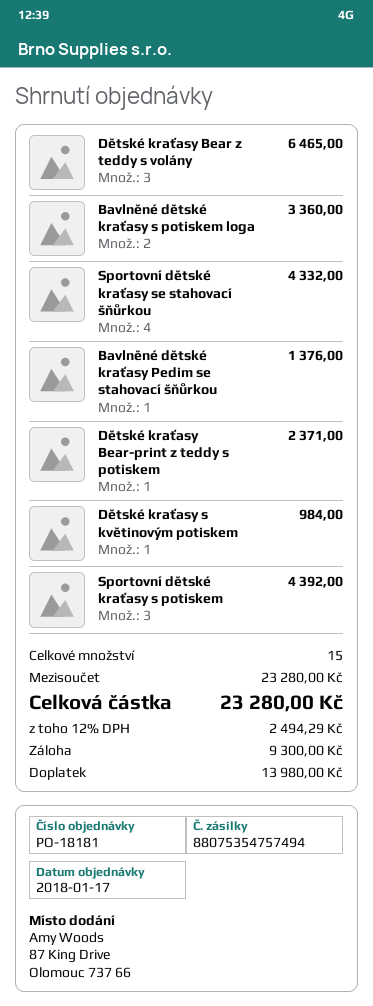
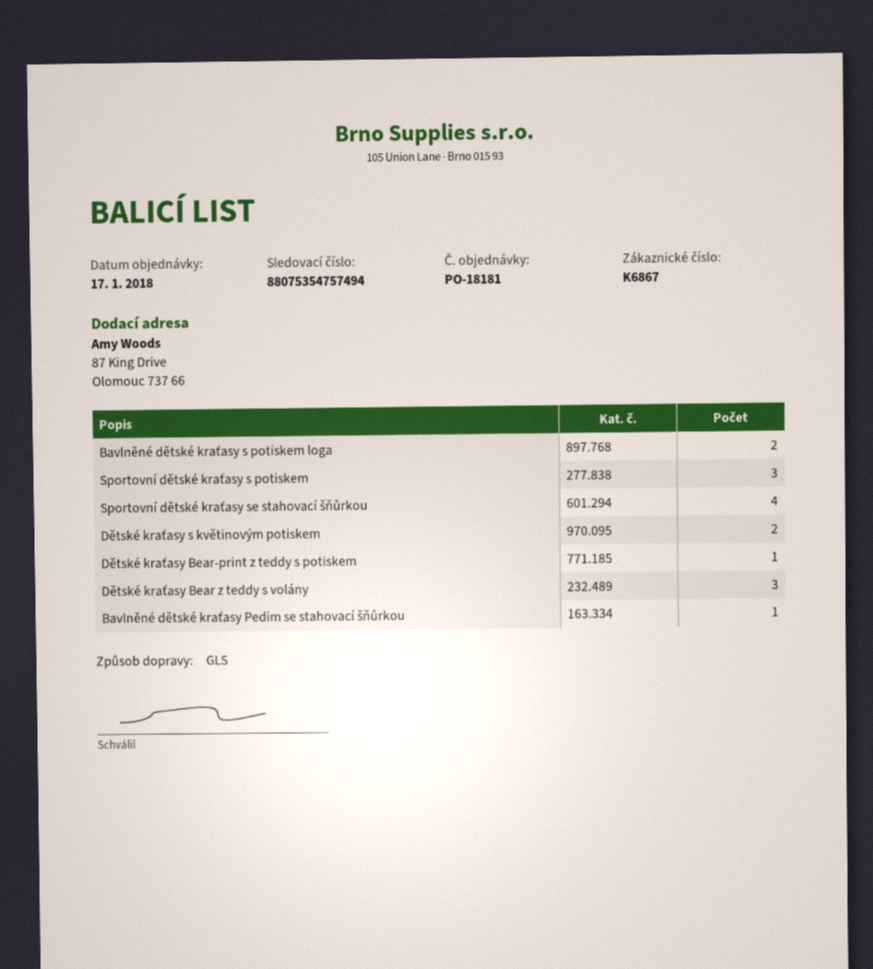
Dětské kraťasy s květinovým potiskem: 1 -> 2

